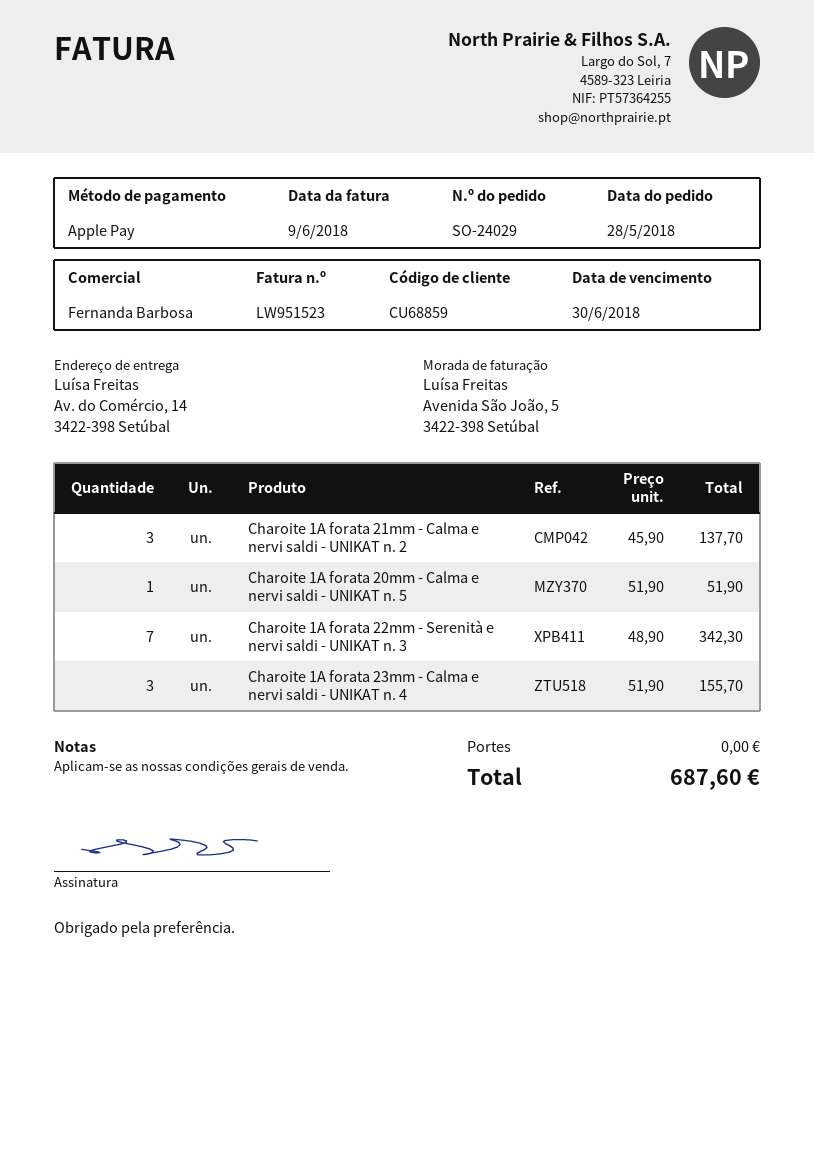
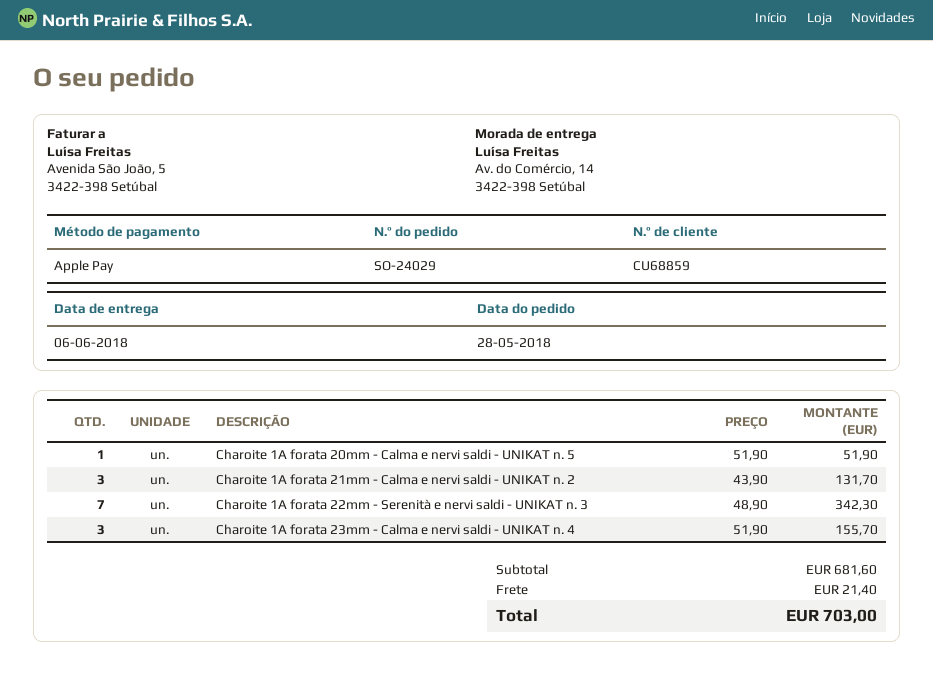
Charoite 1A forata 21mm - Calma e nervi saldi - UNIKAT n. 2: 3 x 45.90 = 137.70 -> 3 x 43.90 = 131.70
shipping: 0.00 -> 21.40
total: 687.60 -> 703.00

